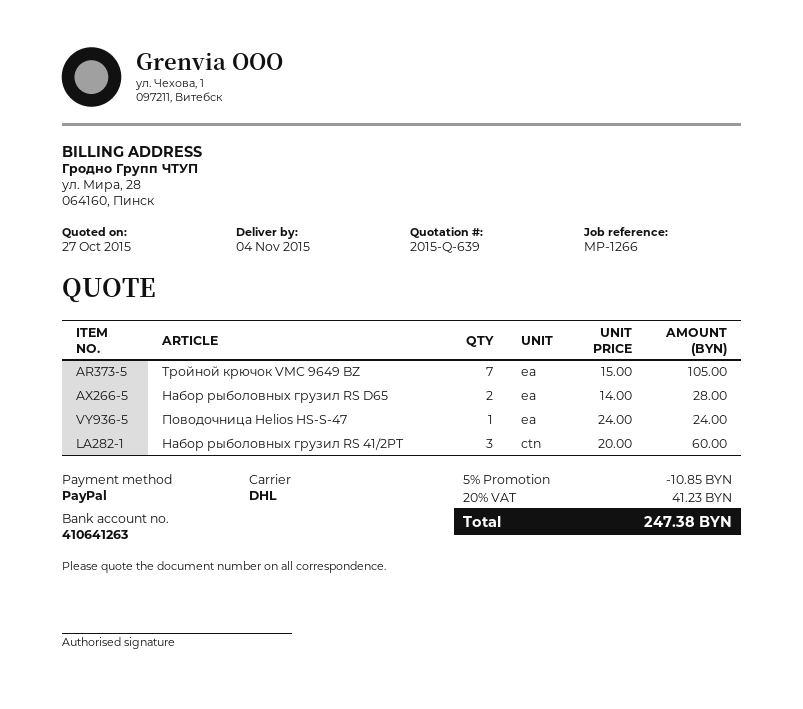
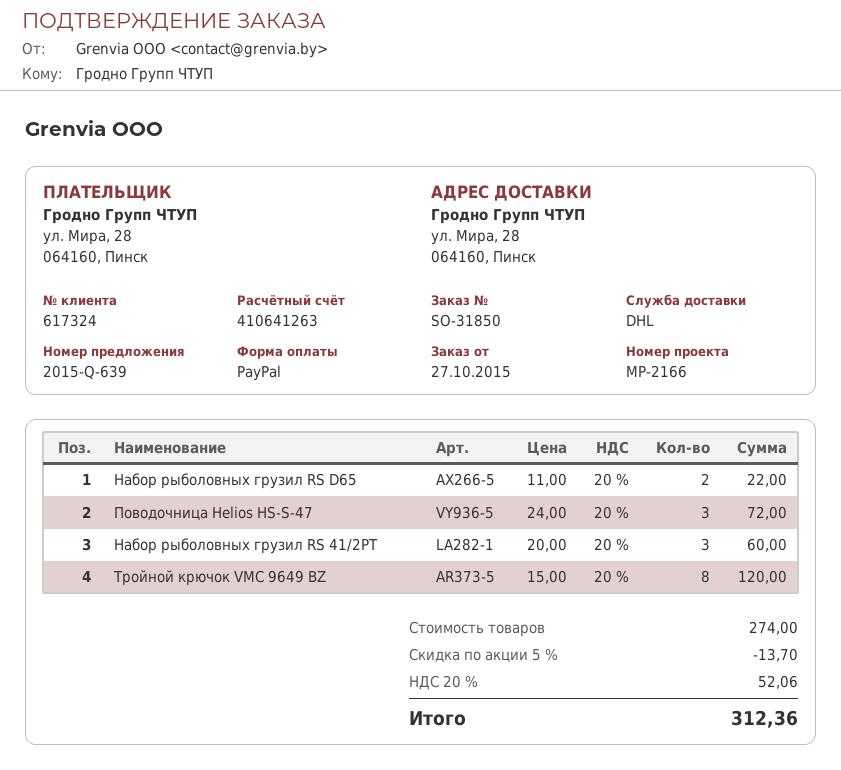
reference: MP-1266 -> MP-2166
Тройной крючок VMC 9649 BZ: 7 x 15.00 = 105.00 -> 8 x 15.00 = 120.00
Набор рыболовных грузил RS D65: 2 x 14.00 = 28.00 -> 2 x 11.00 = 22.00
Поводочница Helios HS-S-47: 1 x 24.00 = 24.00 -> 3 x 24.00 = 72.00
discount: 5% = 10.85 -> 5% = 13.70
tax: 20% = 41.23 -> 20% = 52.06
total: 247.38 -> 312.36

